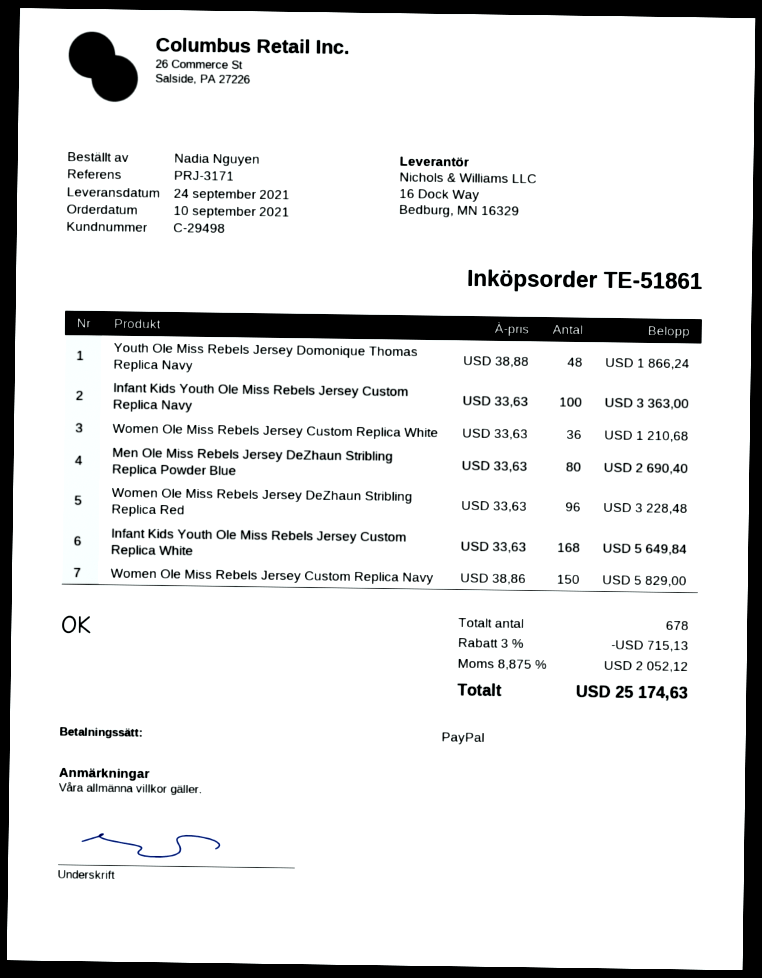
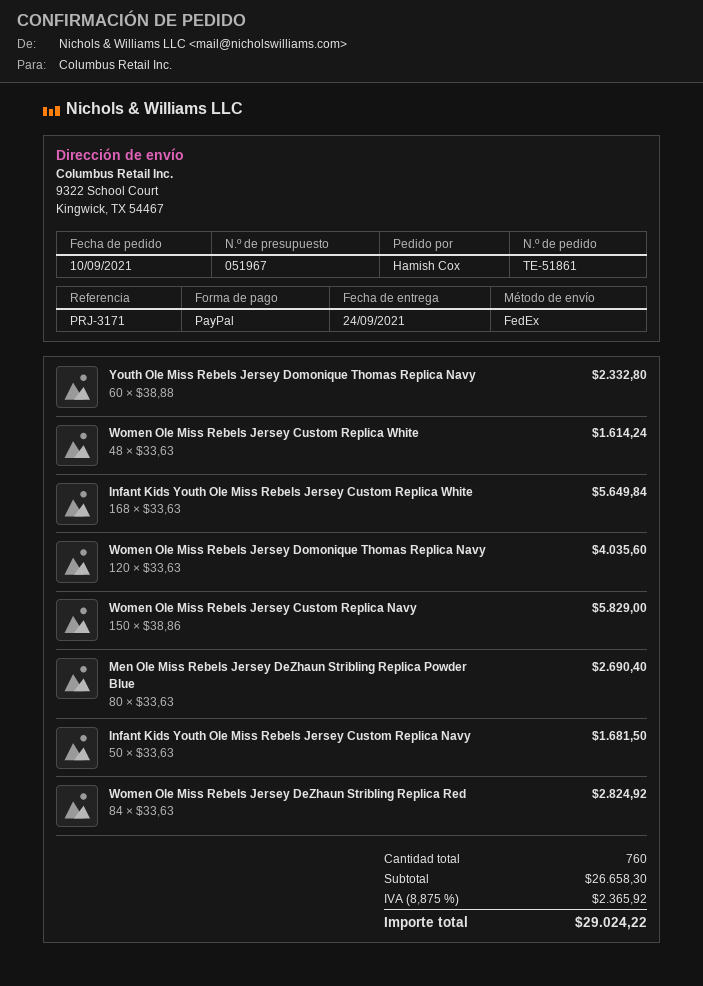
ordered by: Nadia Nguyen -> Hamish Cox
Youth Ole Miss Rebels Jersey Domonique Thomas Replica Navy: 48 x 38.88 = 1866.24 -> 60 x 38.88 = 2332.80
Infant Kids Youth Ole Miss Rebels Jersey Custom Replica Navy: 100 x 33.63 = 3363.00 -> 50 x 33.63 = 1681.50
Women Ole Miss Rebels Jersey Custom Replica White: 36 x 33.63 = 1210.68 -> 48 x 33.63 = 1614.24
Women Ole Miss Rebels Jersey DeZhaun Stribling Replica Red: 96 x 33.63 = 3228.48 -> 84 x 33.63 = 2824.92
Women Ole Miss Rebels Jersey Domonique Thomas Replica Navy: none -> 120 x 33.63 = 4035.60
total quantity: 678 -> 760
discount: 3% = 715.13 -> none
tax: 8.875% = 2052.12 -> 8.875% = 2365.92
total: 25174.63 -> 29024.22

